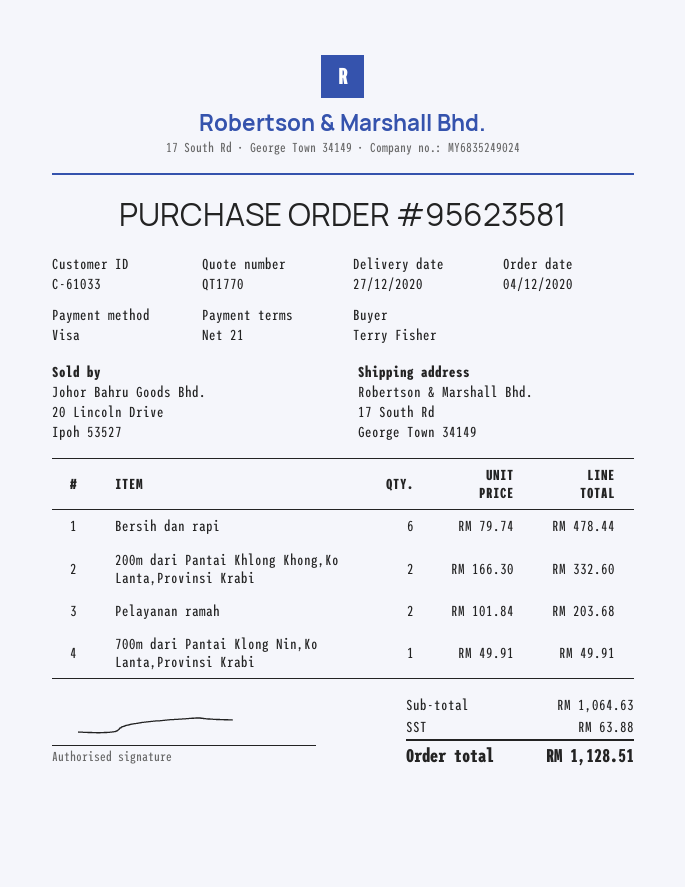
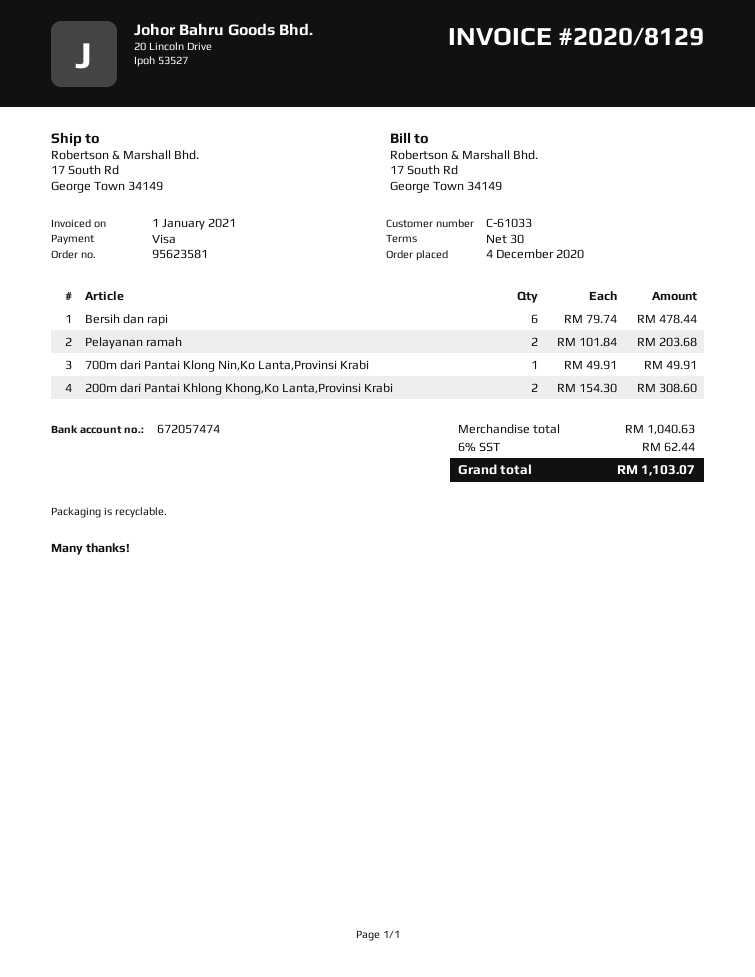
payment terms: 21 days -> 30 days
200m dari Pantai Khlong Khong,Ko Lanta,Provinsi Krabi: 2 x 166.30 = 332.60 -> 2 x 154.30 = 308.60
subtotal: 1064.63 -> 1040.63
tax: 63.88 -> 62.44
total: 1128.51 -> 1103.07

